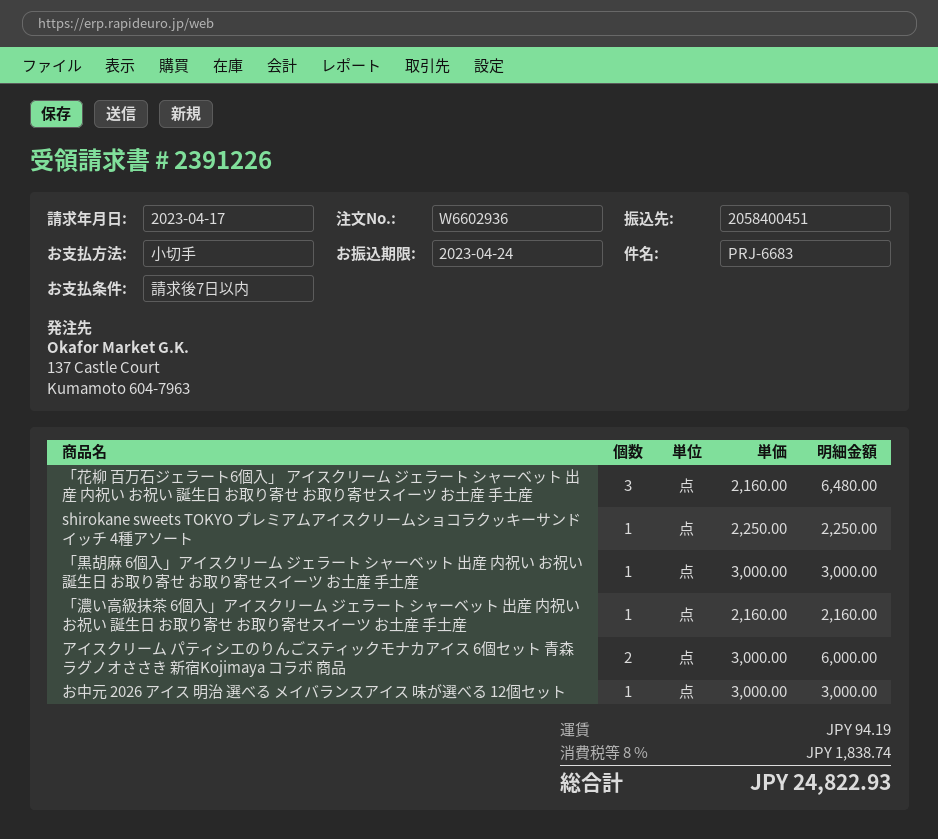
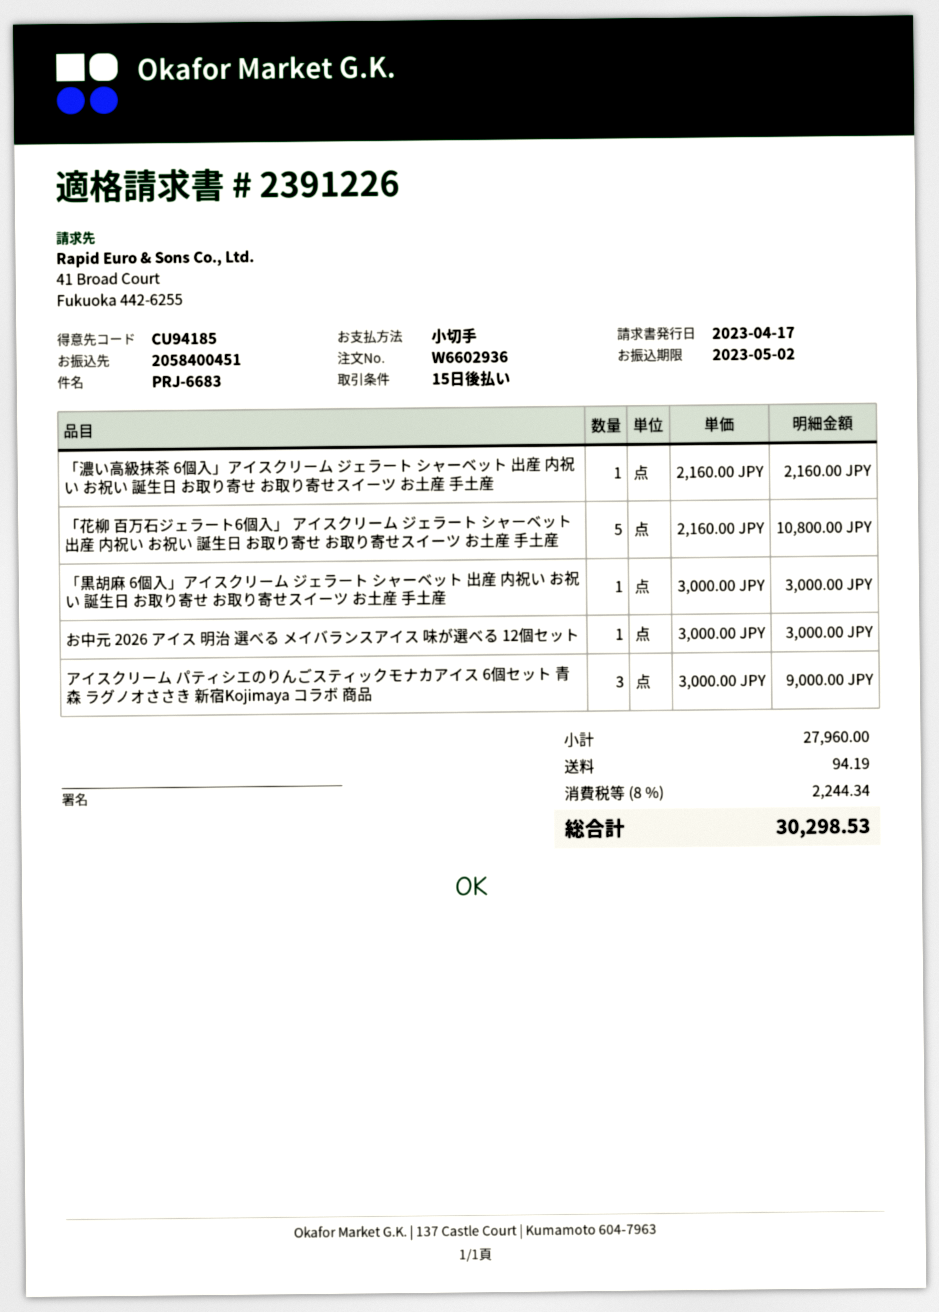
payment terms: 7 days -> 15 days
due date: 2023-04-24 -> 2023-05-02
「花柳 百万石ジェラート6個入」 アイスクリーム ジェラート シャーベット 出産 内祝い お祝い 誕生日 お取り寄せ お取り寄せスイーツ お土産 手土産: 3 x 2160.00 = 6480.00 -> 5 x 2160.00 = 10800.00
shirokane sweets TOKYO プレミアムアイスクリームショコラクッキーサンドイッチ 4種アソート: 1 x 2250.00 = 2250.00 -> none
アイスクリーム パティシエのりんごスティックモナカアイス 6個セット 青森 ラグノオささき 新宿Kojimaya コラボ 商品: 2 x 3000.00 = 6000.00 -> 3 x 3000.00 = 9000.00
tax: 8% = 1838.74 -> 8% = 2244.34
total: 24822.93 -> 30298.53

